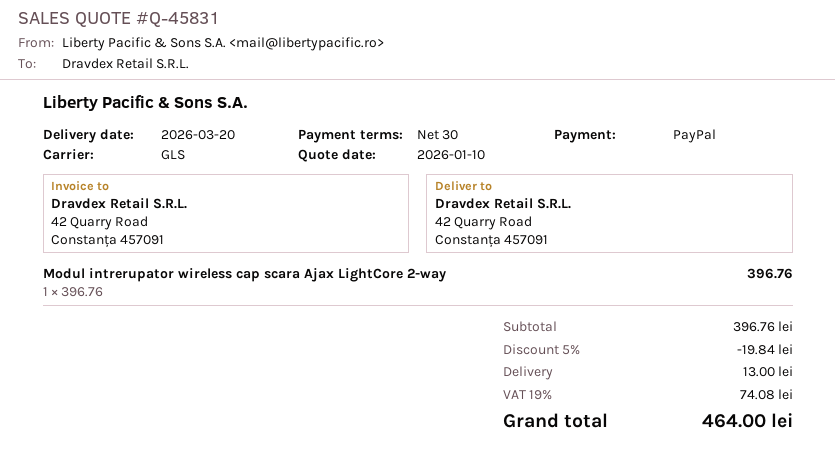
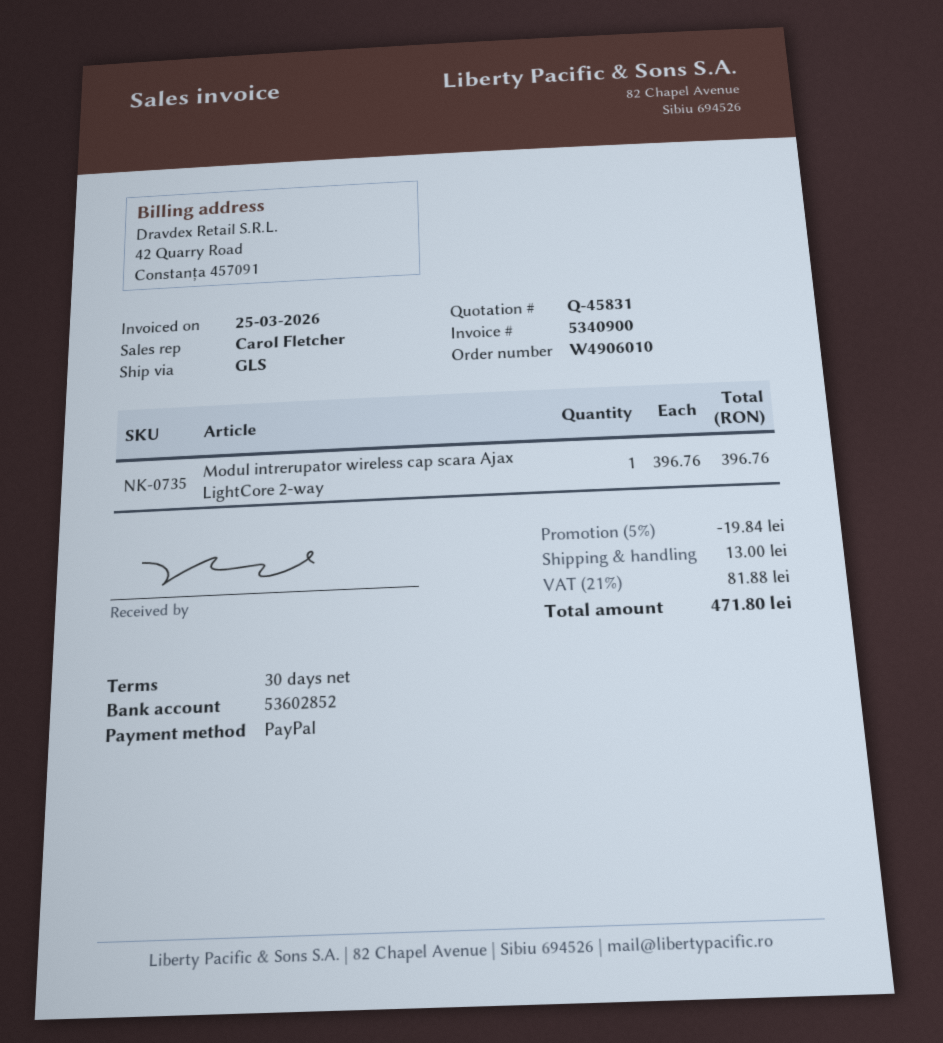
tax: 19% = 74.08 -> 21% = 81.88
total: 464.00 -> 471.80

